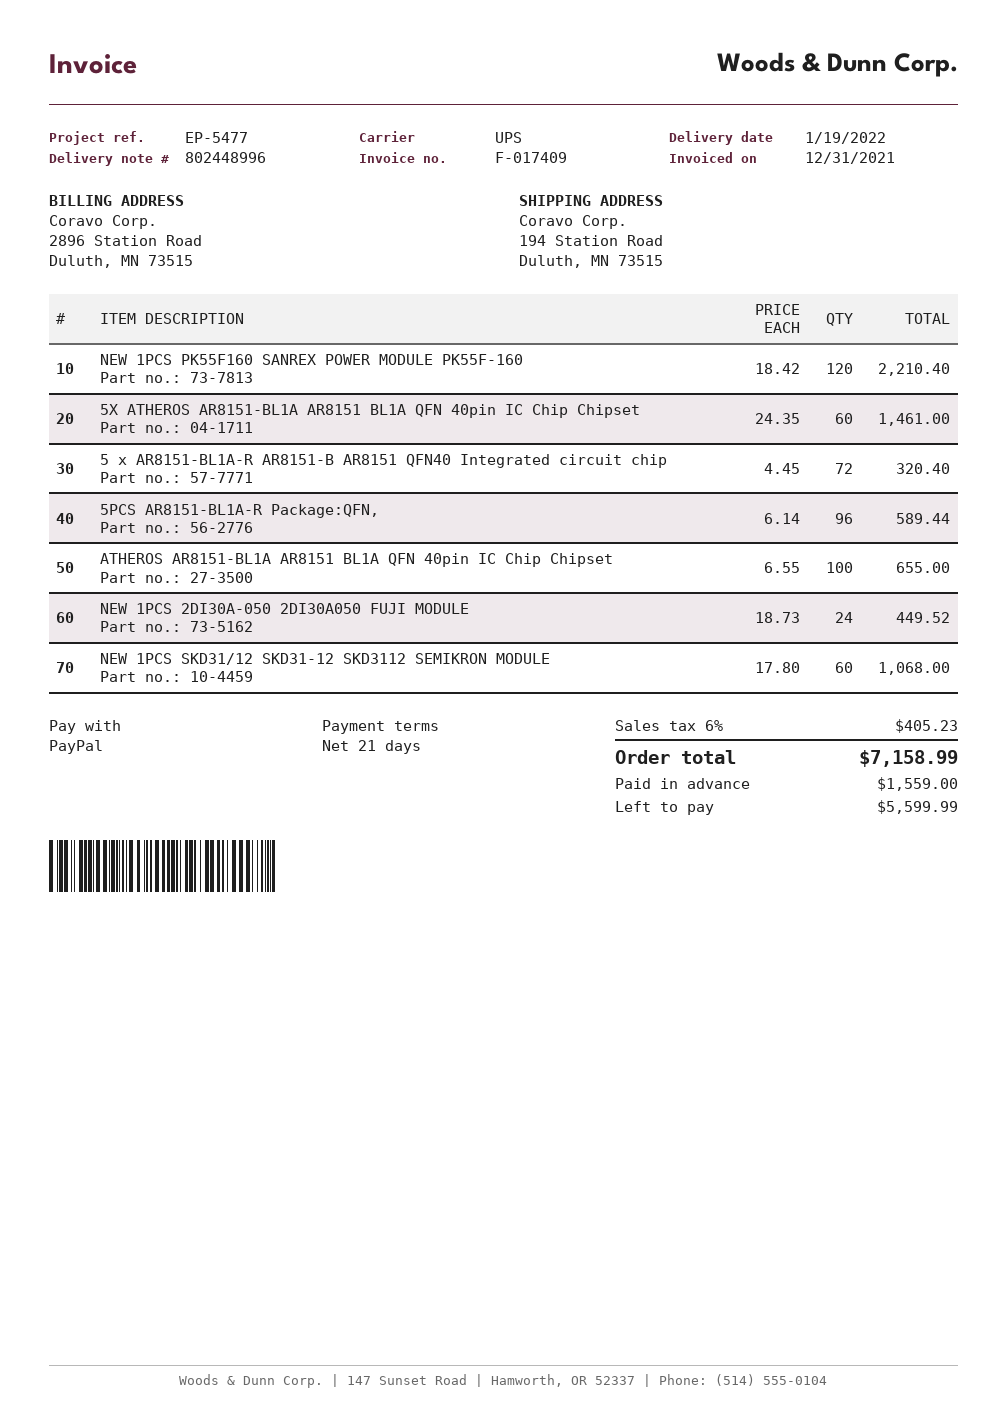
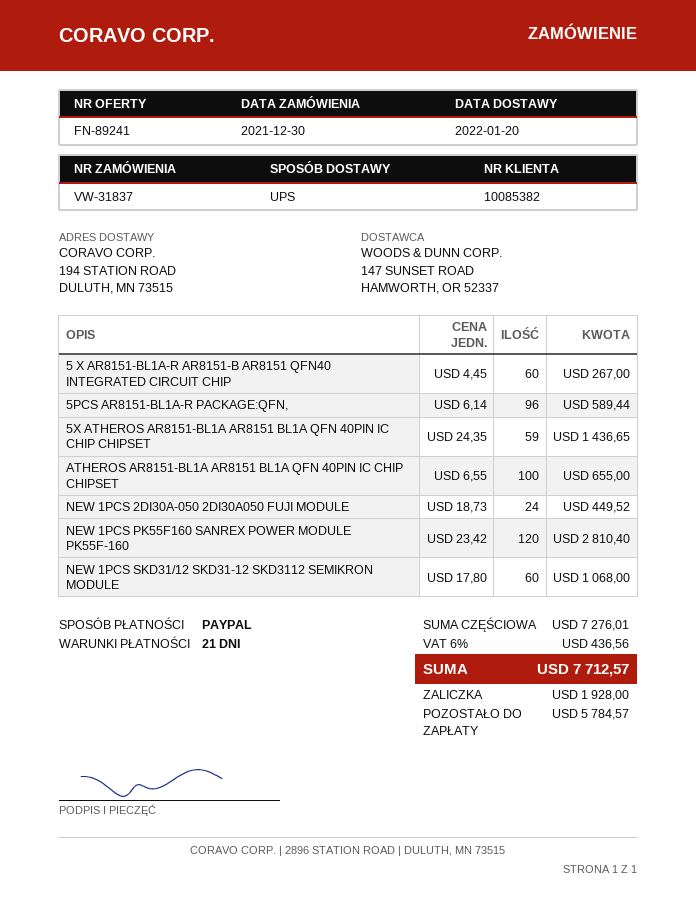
delivery date: 2022-01-19 -> 2022-01-20
NEW 1PCS PK55F160 SANREX POWER MODULE PK55F-160: 120 x 18.42 = 2210.40 -> 120 x 23.42 = 2810.40
5X ATHEROS AR8151-BL1A AR8151 BL1A QFN 40pin IC Chip Chipset: 60 x 24.35 = 1461.00 -> 59 x 24.35 = 1436.65
5 x AR8151-BL1A-R AR8151-B AR8151 QFN40 Integrated circuit chip: 72 x 4.45 = 320.40 -> 60 x 4.45 = 267.00
tax: 6% = 405.23 -> 6% = 436.56
total: 7158.99 -> 7712.57
deposit: 1559.00 -> 1928.00
balance: 5599.99 -> 5784.57

